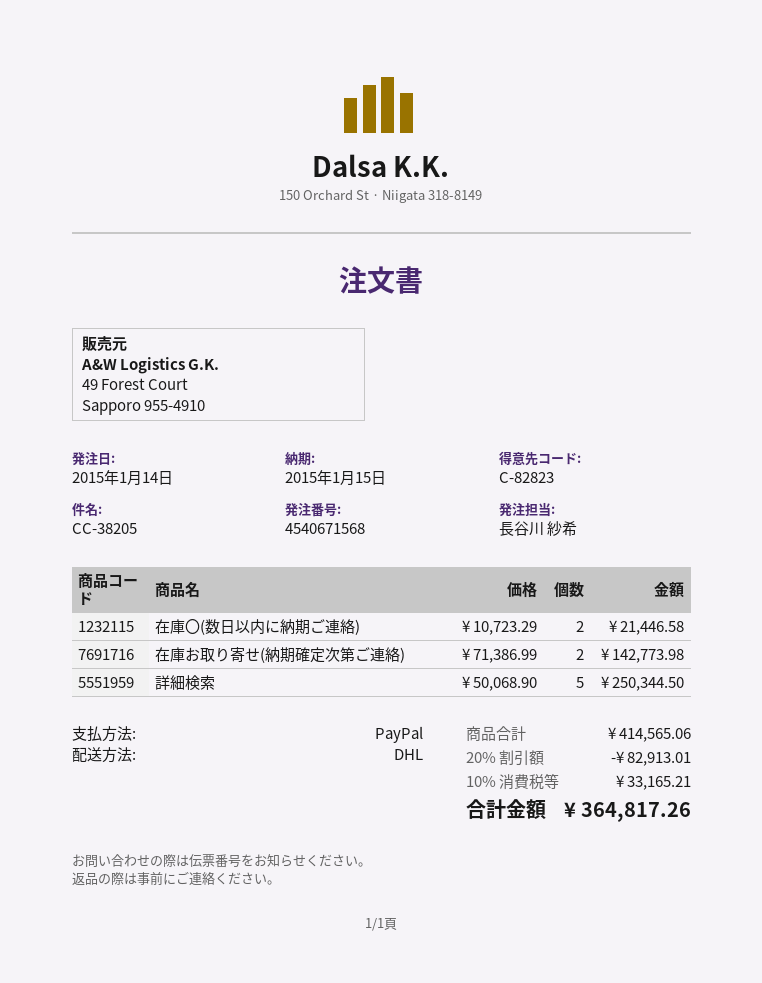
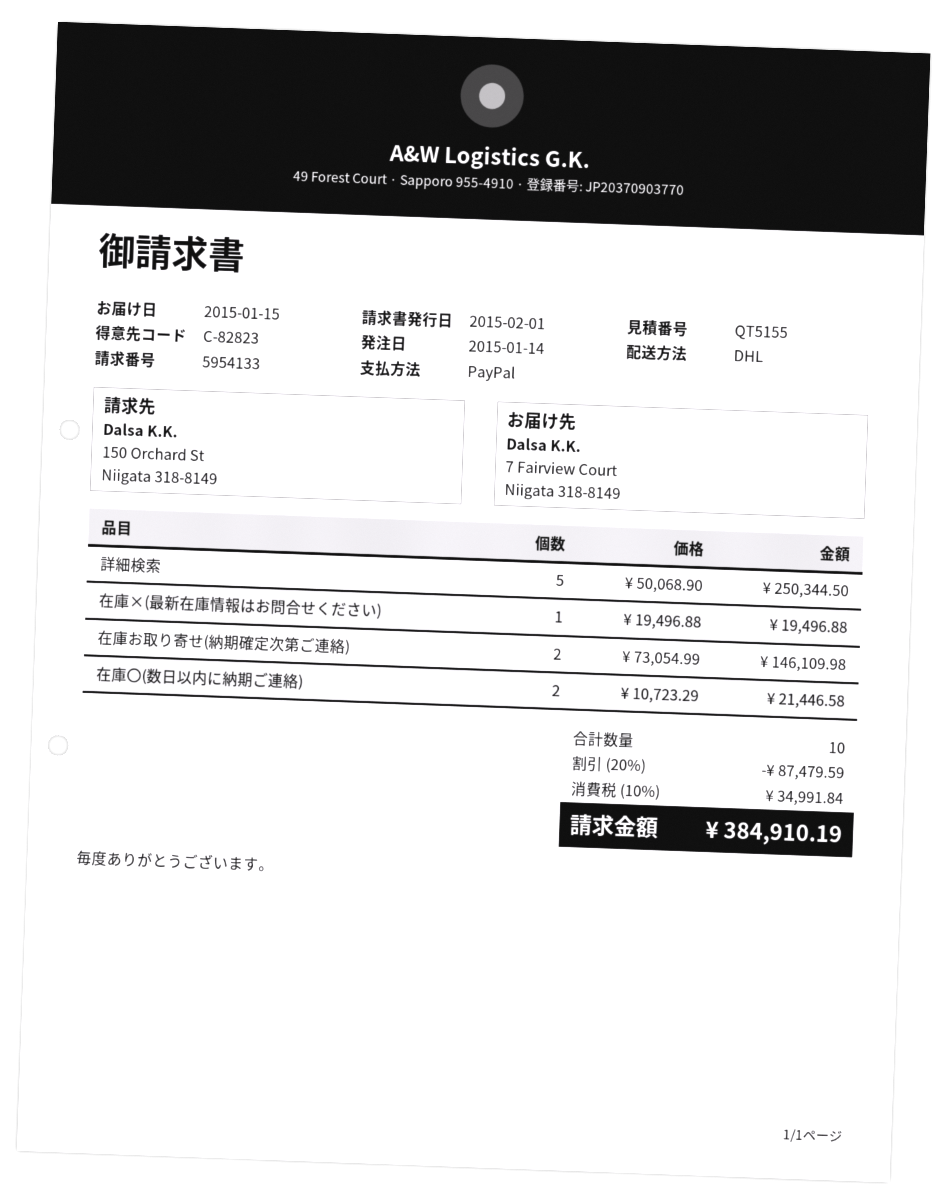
在庫お取り寄せ(納期確定次第ご連絡): 2 x 71386.99 = 142773.98 -> 2 x 73054.99 = 146109.98
在庫×(最新在庫情報はお問合せください): none -> 1 x 19496.88 = 19496.88
discount: 20% = 82913.01 -> 20% = 87479.59
tax: 10% = 33165.21 -> 10% = 34991.84
total: 364817.26 -> 384910.19

